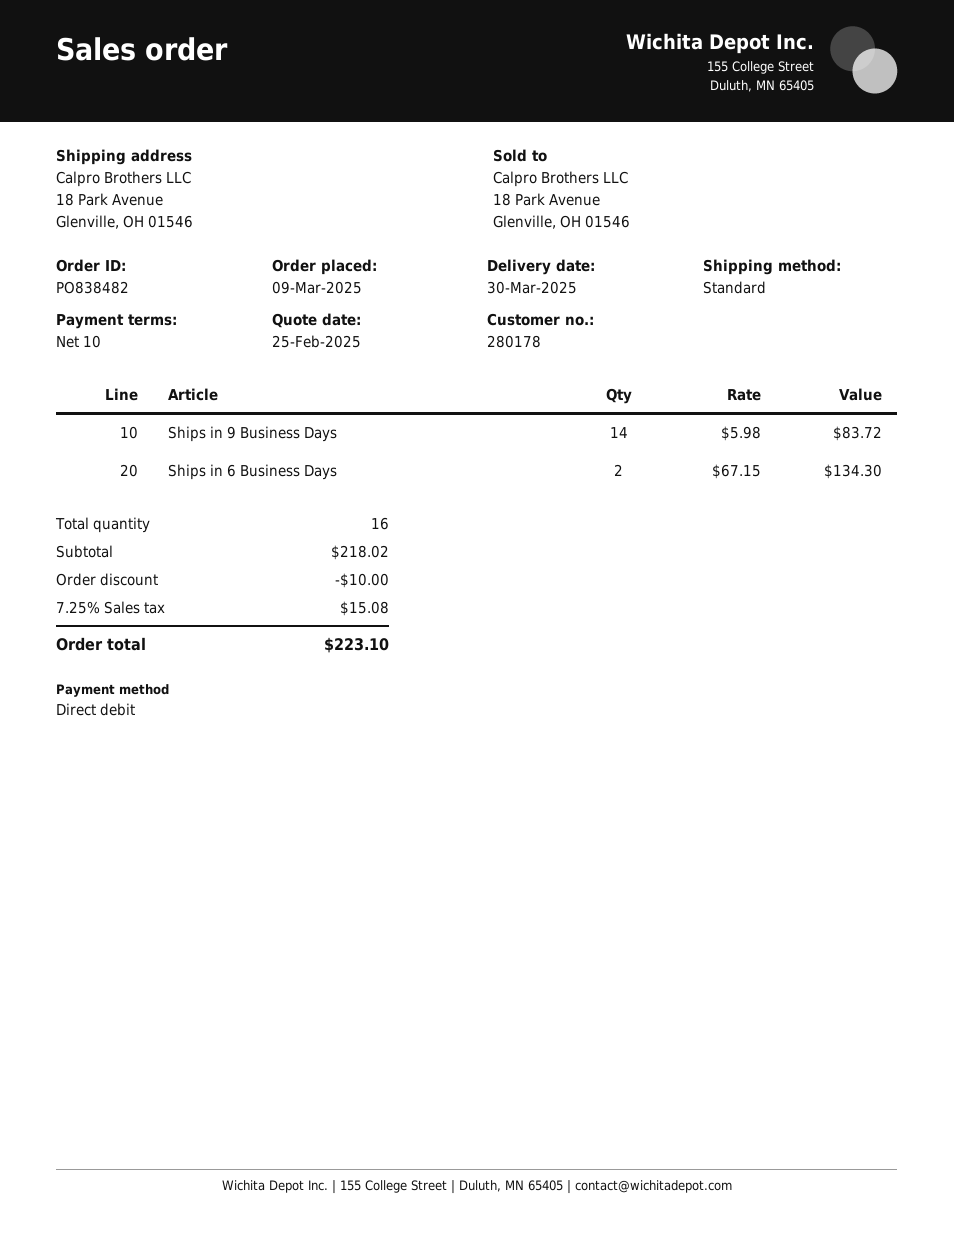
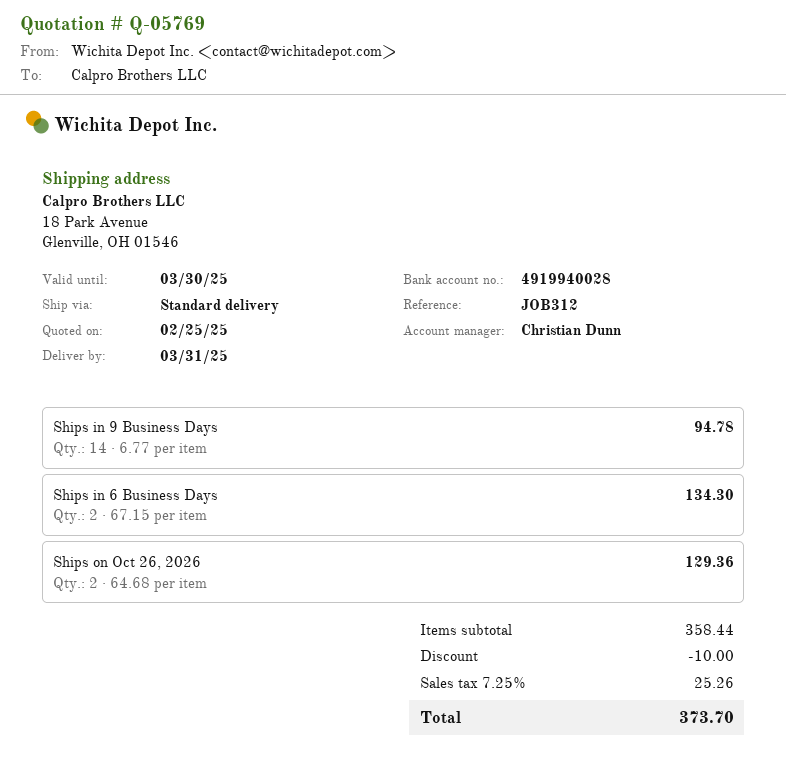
delivery date: 2025-03-30 -> 2025-03-31
Ships in 9 Business Days: 14 x 5.98 = 83.72 -> 14 x 6.77 = 94.78
Ships on Oct 26, 2026: none -> 2 x 64.68 = 129.36
subtotal: 218.02 -> 358.44
tax: 7.25% = 15.08 -> 7.25% = 25.26
total: 223.10 -> 373.70

